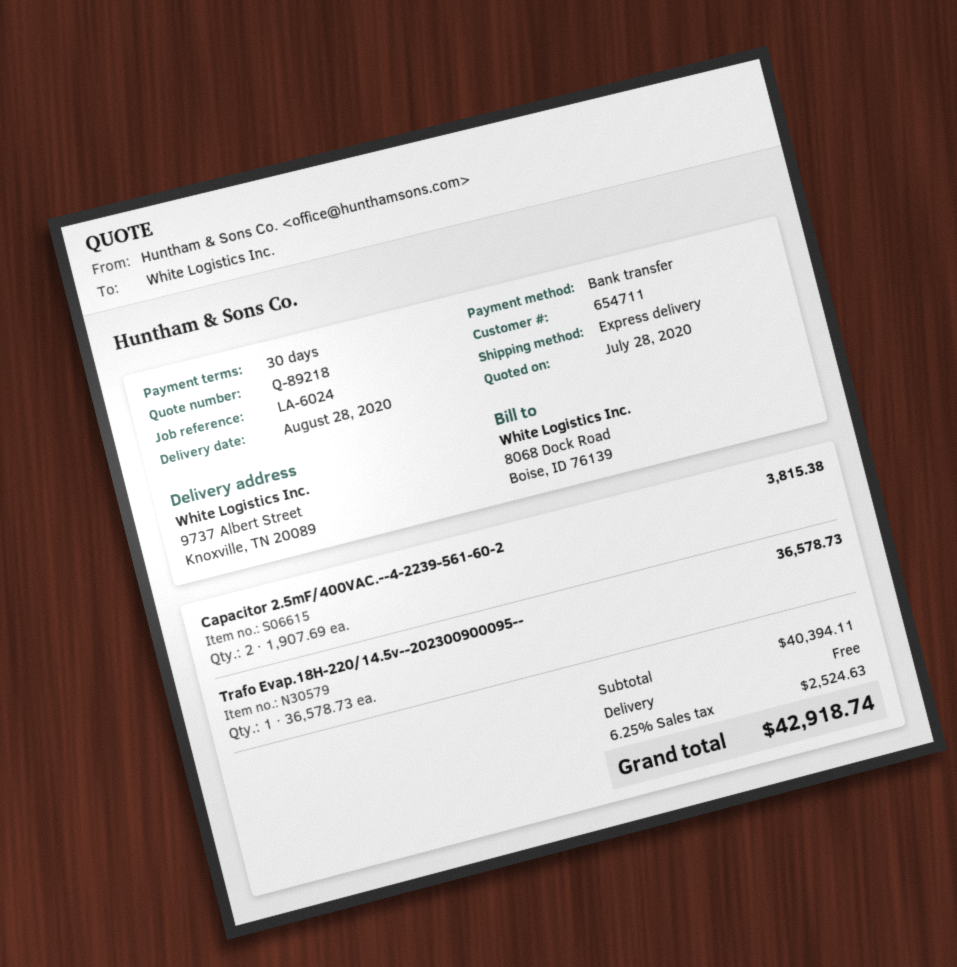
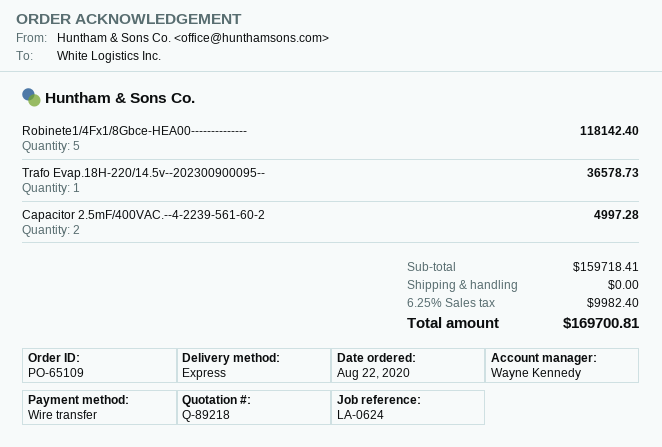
reference: LA-6024 -> LA-0624
Capacitor 2.5mF/400VAC.--4-2239-561-60-2: 2 for 3815.38 -> 2 for 4997.28
Robinete1/4Fx1/8Gbce-HEA00--------------: none -> 5 for 118142.40
subtotal: 40394.11 -> 159718.41
tax: 6.25% = 2524.63 -> 6.25% = 9982.40
total: 42918.74 -> 169700.81

